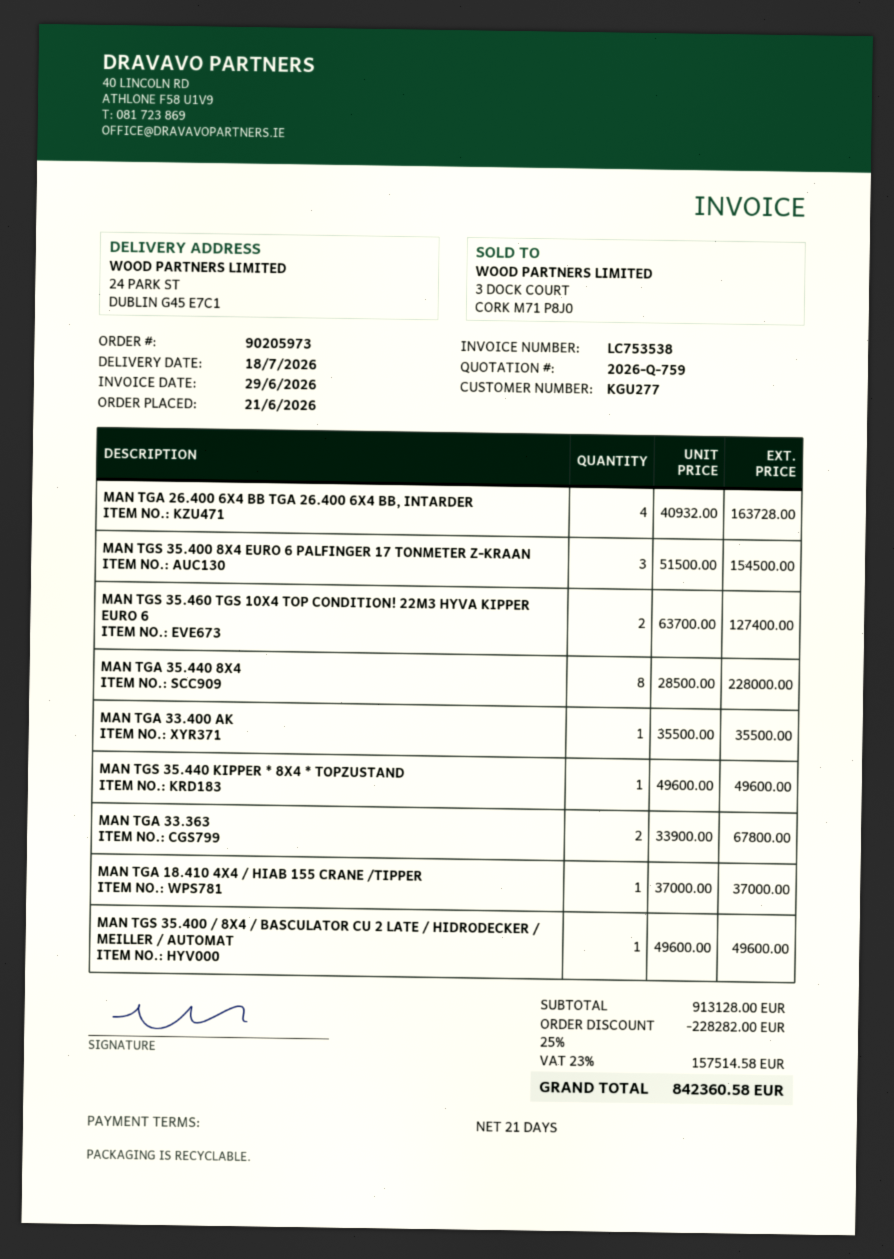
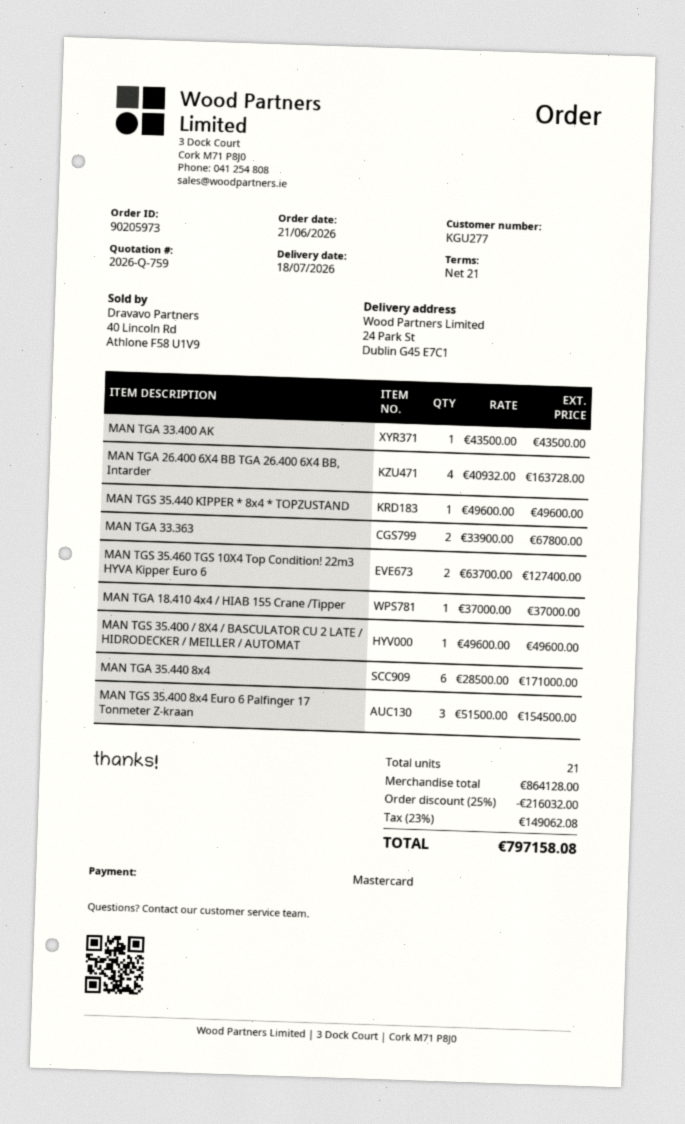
MAN TGA 35.440 8X4: 8 x 28500.00 = 228000.00 -> 6 x 28500.00 = 171000.00
MAN TGA 33.400 AK: 1 x 35500.00 = 35500.00 -> 1 x 43500.00 = 43500.00
subtotal: 913128.00 -> 864128.00
discount: 25% = 228282.00 -> 25% = 216032.00
tax: 23% = 157514.58 -> 23% = 149062.08
total: 842360.58 -> 797158.08

